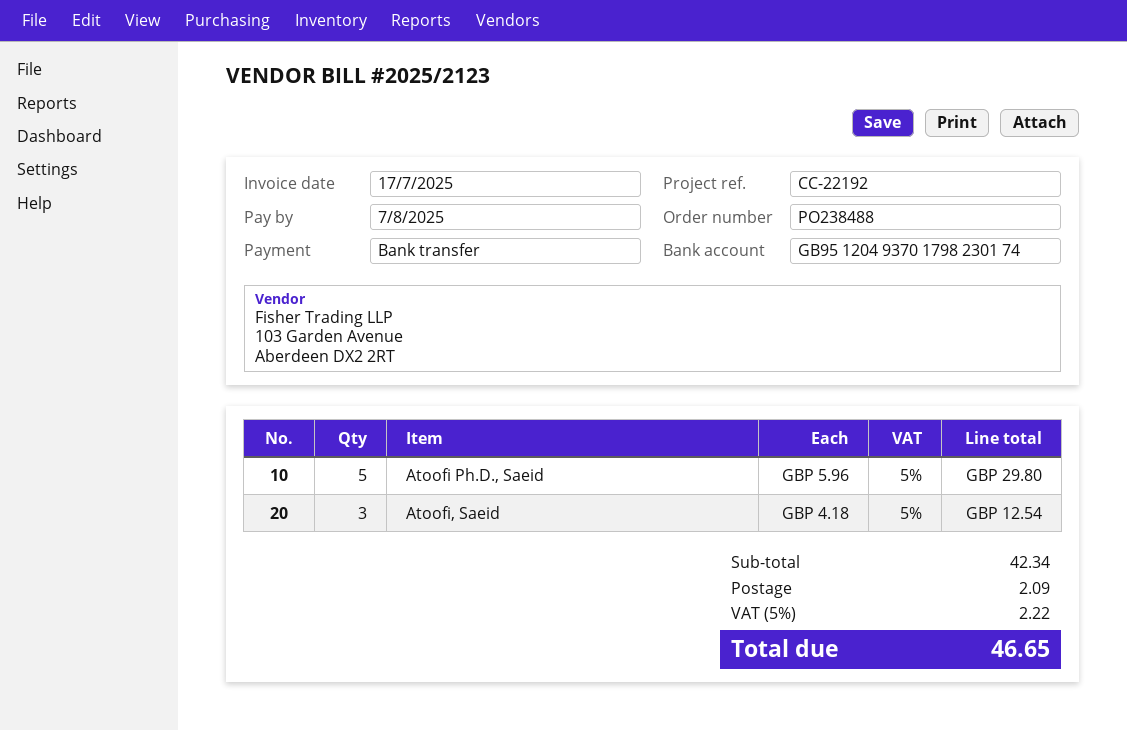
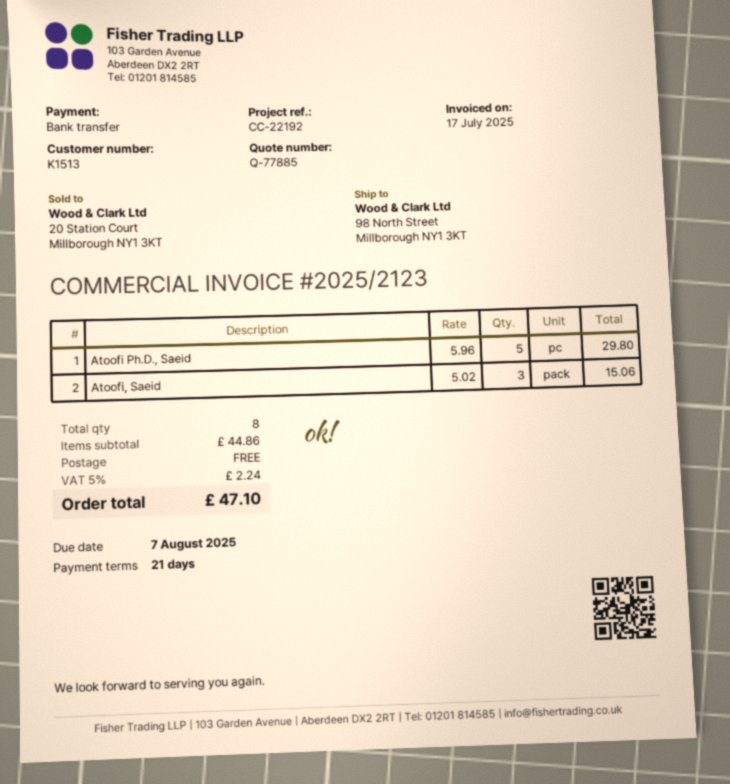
Atoofi, Saeid: 3 x 4.18 = 12.54 -> 3 x 5.02 = 15.06
subtotal: 42.34 -> 44.86
shipping: 2.09 -> 0.00
tax: 5% = 2.22 -> 5% = 2.24
total: 46.65 -> 47.10

